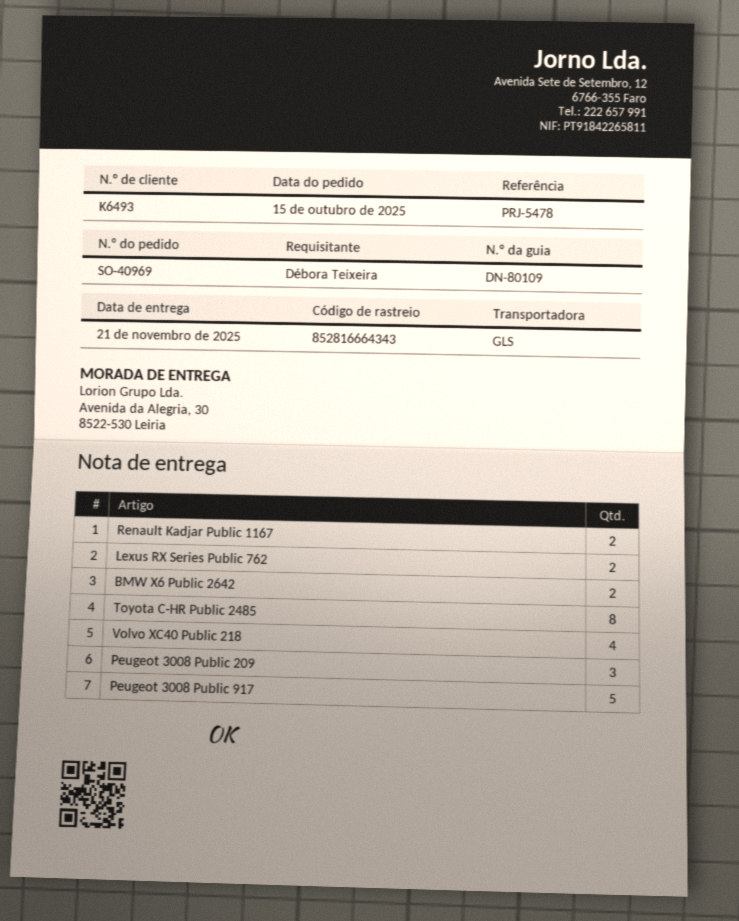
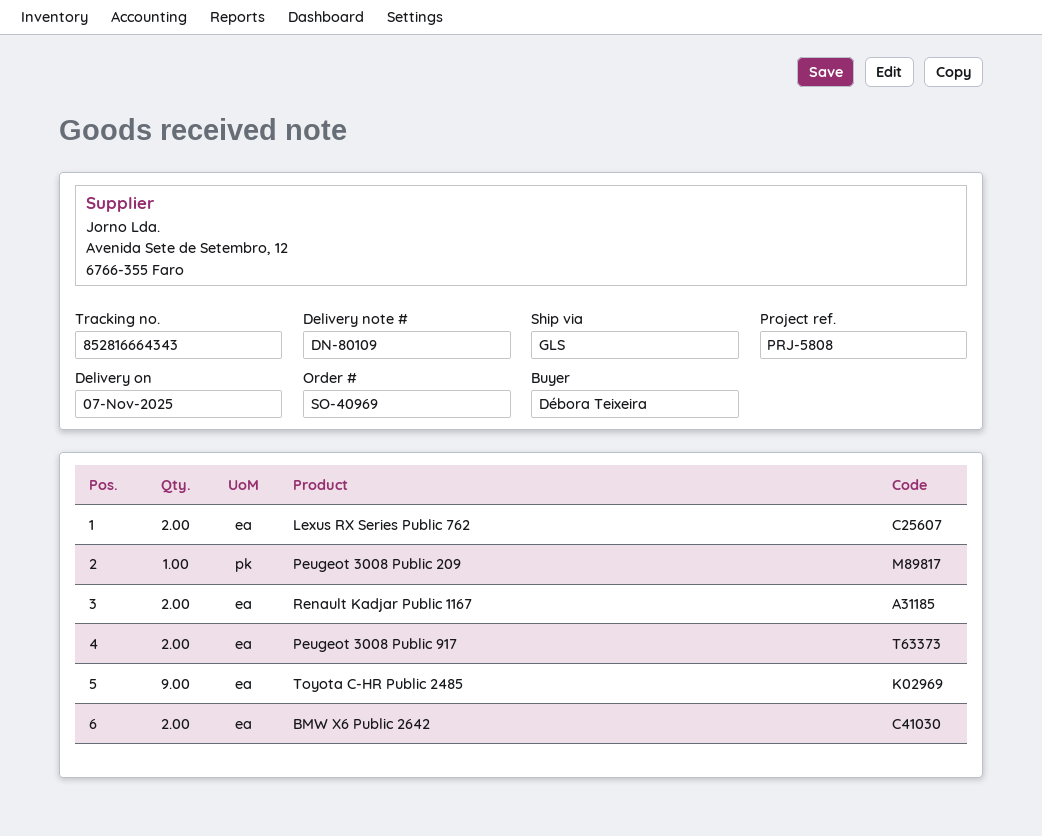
delivery date: 2025-11-21 -> 2025-11-07
reference: PRJ-5478 -> PRJ-5808
Toyota C-HR Public 2485: 8 -> 9
Volvo XC40 Public 218: 4 -> none
Peugeot 3008 Public 209: 3 -> 1
Peugeot 3008 Public 917: 5 -> 2

